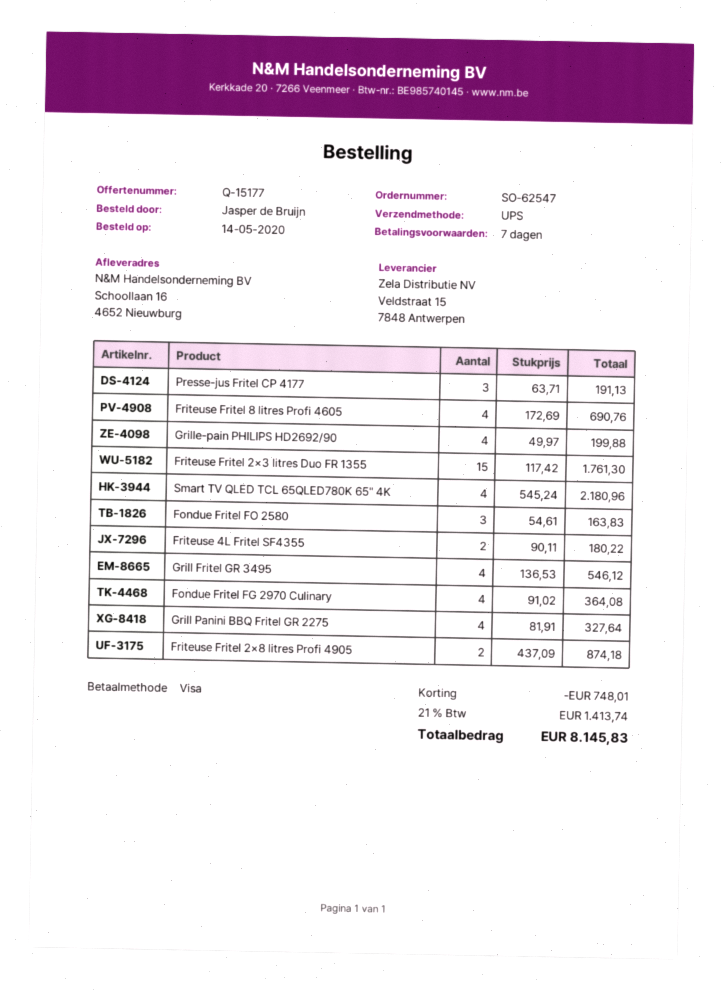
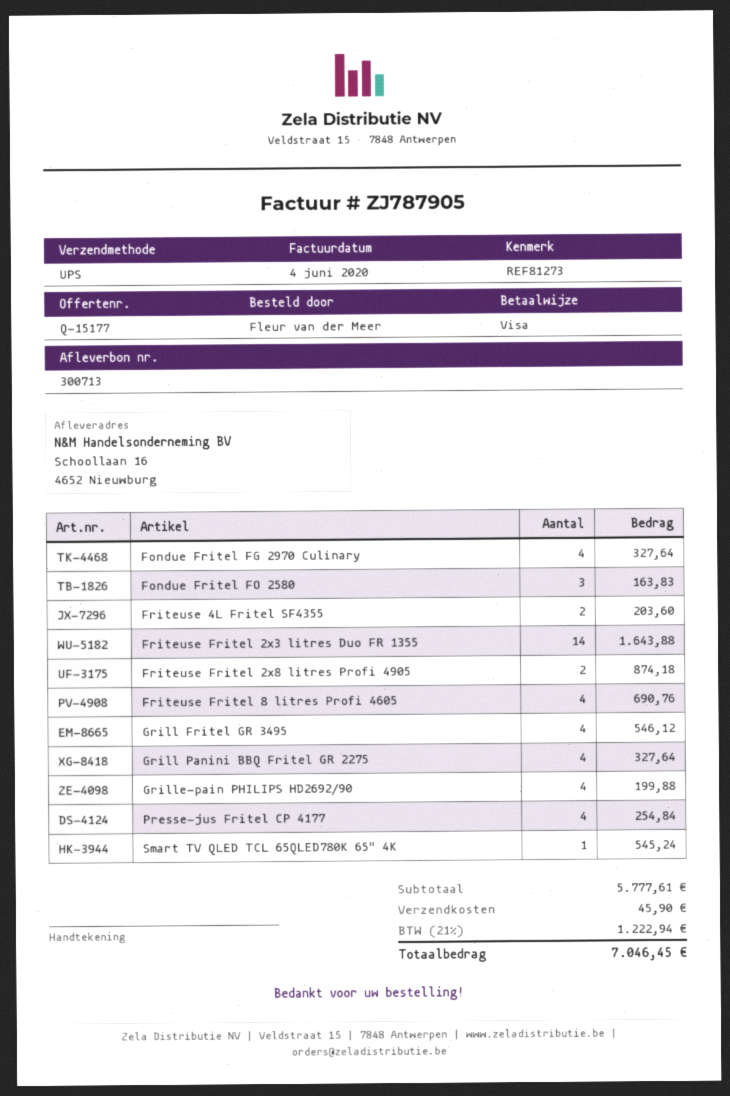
ordered by: Jasper de Bruijn -> Fleur van der Meer
Presse-jus Fritel CP 4177: 3 for 191.13 -> 4 for 254.84
Friteuse Fritel 2×3 litres Duo FR 1355: 15 for 1761.30 -> 14 for 1643.88
Smart TV QLED TCL 65QLED780K 65" 4K: 4 for 2180.96 -> 1 for 545.24
Friteuse 4L Fritel SF4355: 2 for 180.22 -> 2 for 203.60
Fondue Fritel FG 2970 Culinary: 4 for 364.08 -> 4 for 327.64
discount: 748.01 -> none
shipping: none -> 45.90
tax: 21% = 1413.74 -> 21% = 1222.94
total: 8145.83 -> 7046.45

